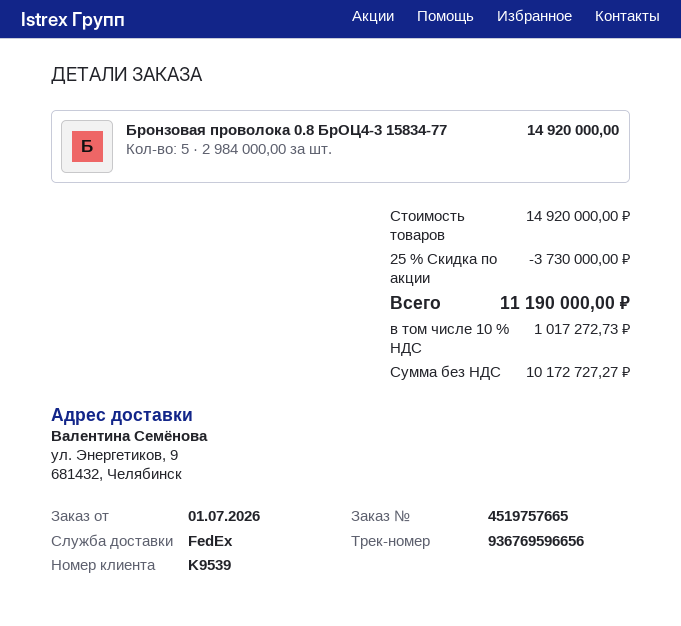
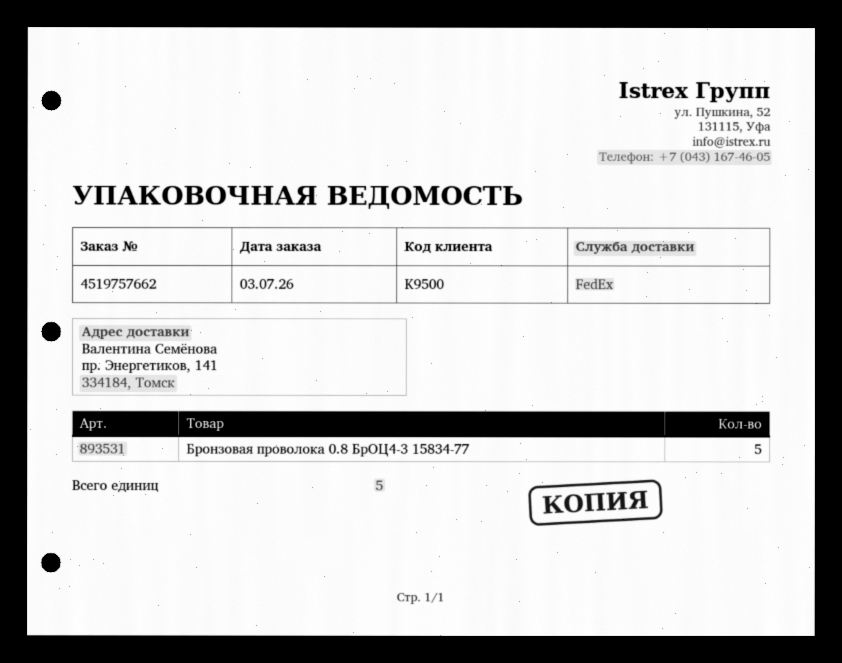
order number: 4519757665 -> 4519757662
order date: 2026-07-01 -> 2026-07-03
customer number: K9539 -> K9500
ship to: ул. Энергетиков, 9, 681432, Челябинск -> пр. Энергетиков, 141, 334184, Томск

